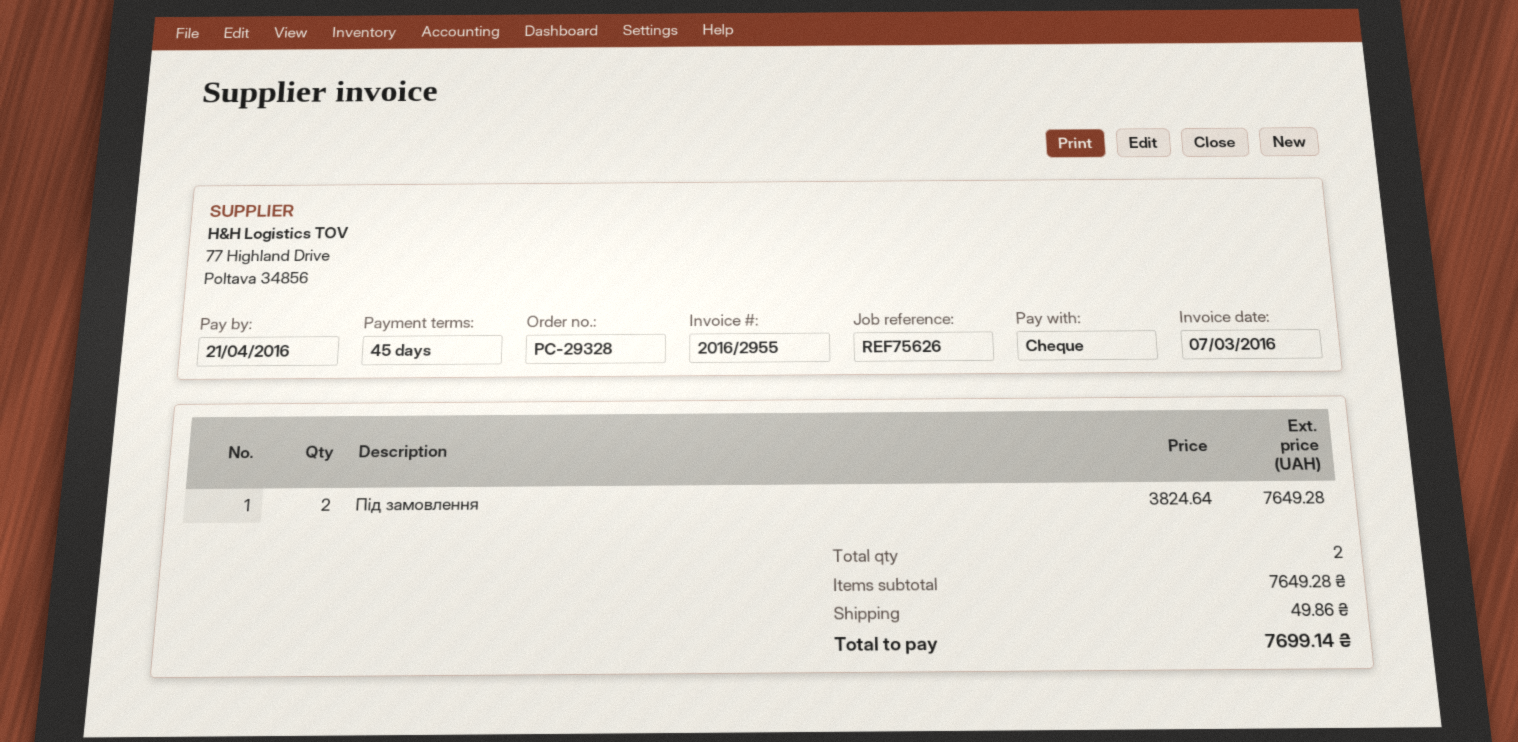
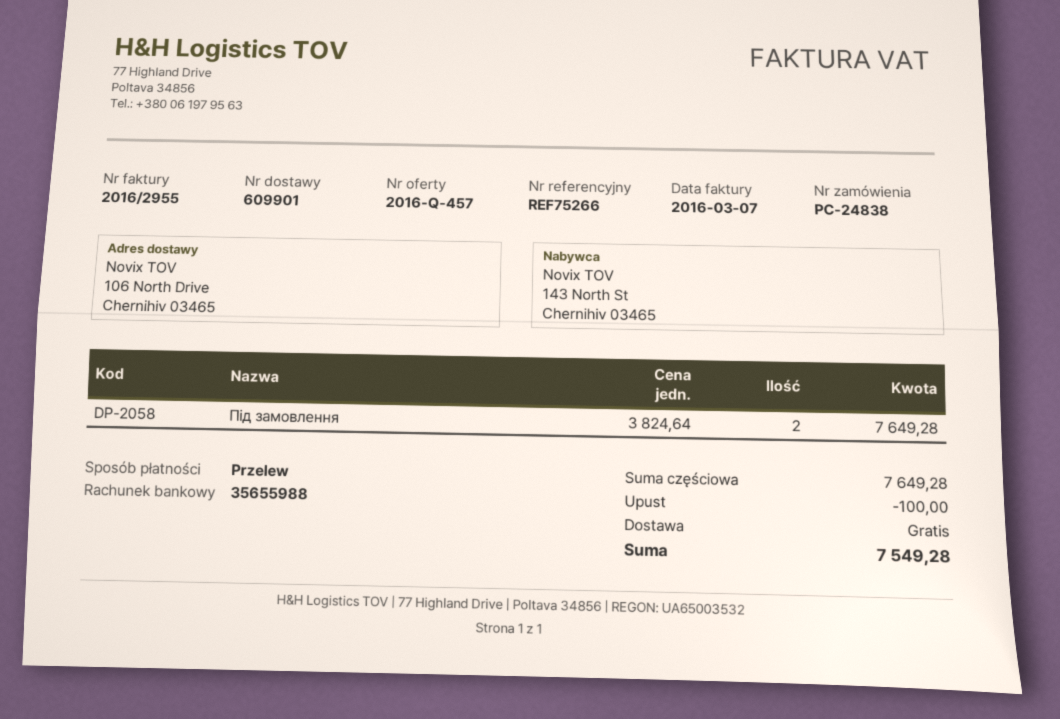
order number: PC-29328 -> PC-24838
reference: REF75626 -> REF75266
payment method: cheque -> bank transfer
discount: none -> 100.00
shipping: 49.86 -> 0.00
total: 7699.14 -> 7549.28

